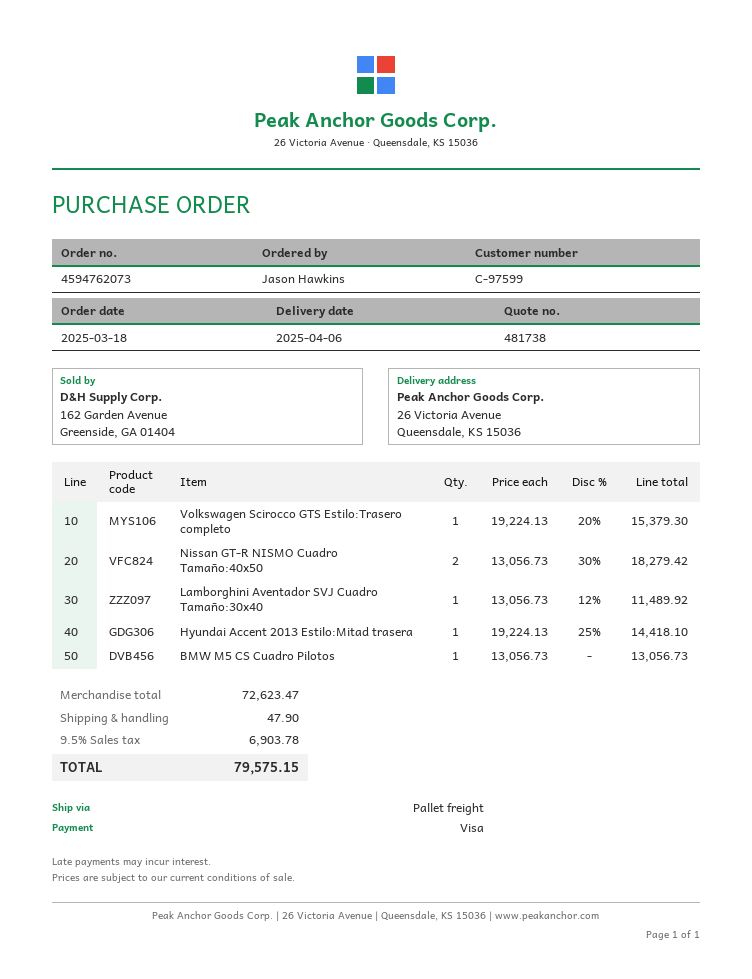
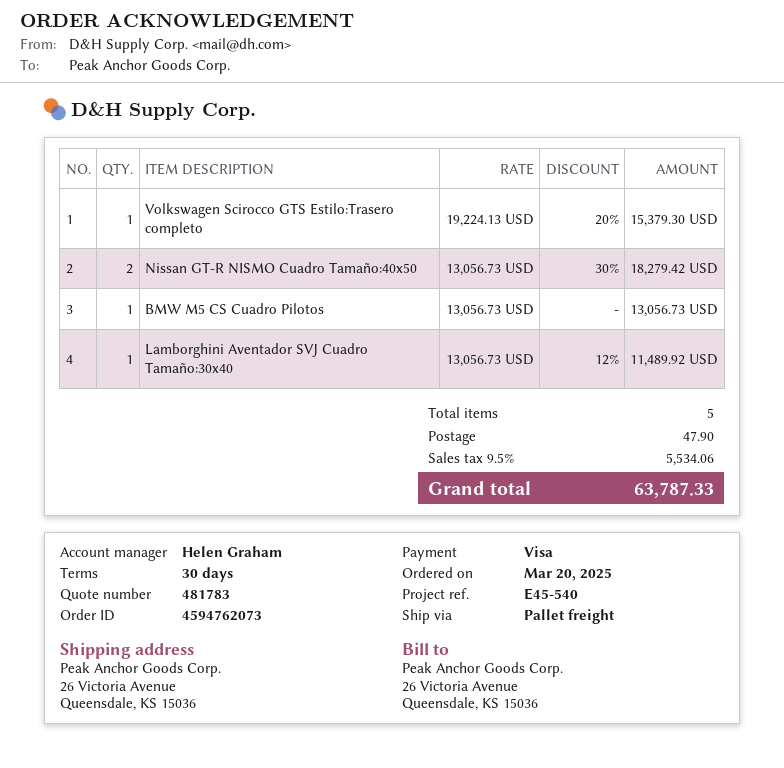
quote number: 481738 -> 481783
order date: 2025-03-18 -> 2025-03-20
Hyundai Accent 2013 Estilo:Mitad trasera: 1 x 19224.13 - 25% = 14418.10 -> none
tax: 9.5% = 6903.78 -> 9.5% = 5534.06
total: 79575.15 -> 63787.33

